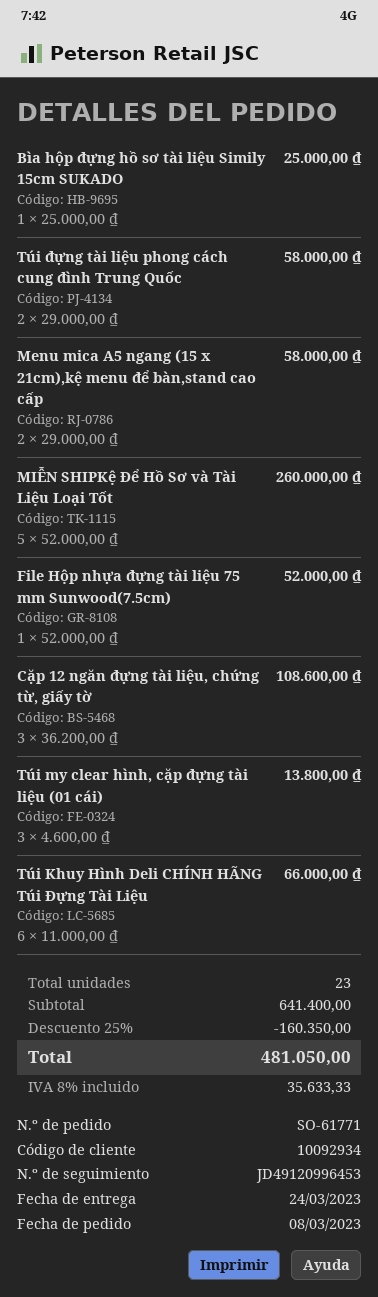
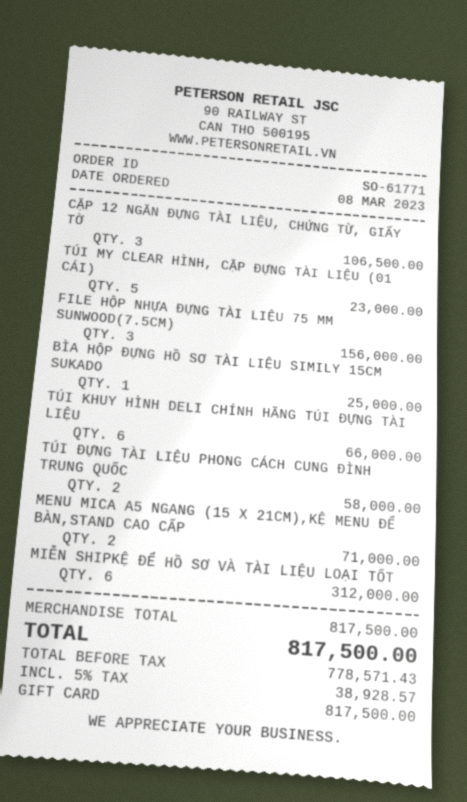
Menu mica A5 ngang (15 x 21cm),kệ menu để bàn,stand cao cấp: 2 for 58000.00 -> 2 for 71000.00
MIỄN SHIPKệ Để Hồ Sơ và Tài Liệu Loại Tốt: 5 for 260000.00 -> 6 for 312000.00
File Hộp nhựa đựng tài liệu 75 mm Sunwood(7.5cm): 1 for 52000.00 -> 3 for 156000.00
Cặp 12 ngăn đựng tài liệu, chứng từ, giấy tờ: 3 for 108600.00 -> 3 for 106500.00
Túi my clear hình, cặp đựng tài liệu (01 cái): 3 for 13800.00 -> 5 for 23000.00
subtotal: 641400.00 -> 817500.00
discount: 25% = 160350.00 -> none
tax: 8% = 35633.33 -> 5% = 38928.57
total: 481050.00 -> 817500.00

